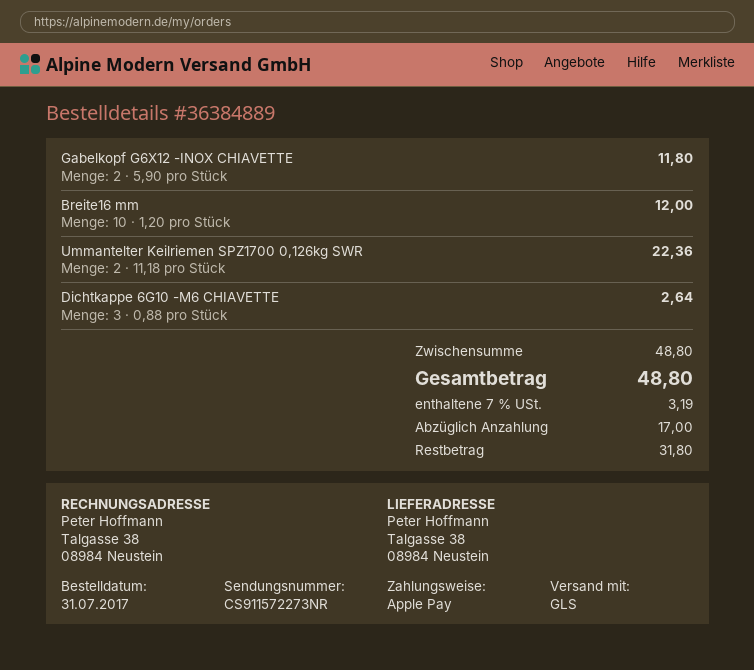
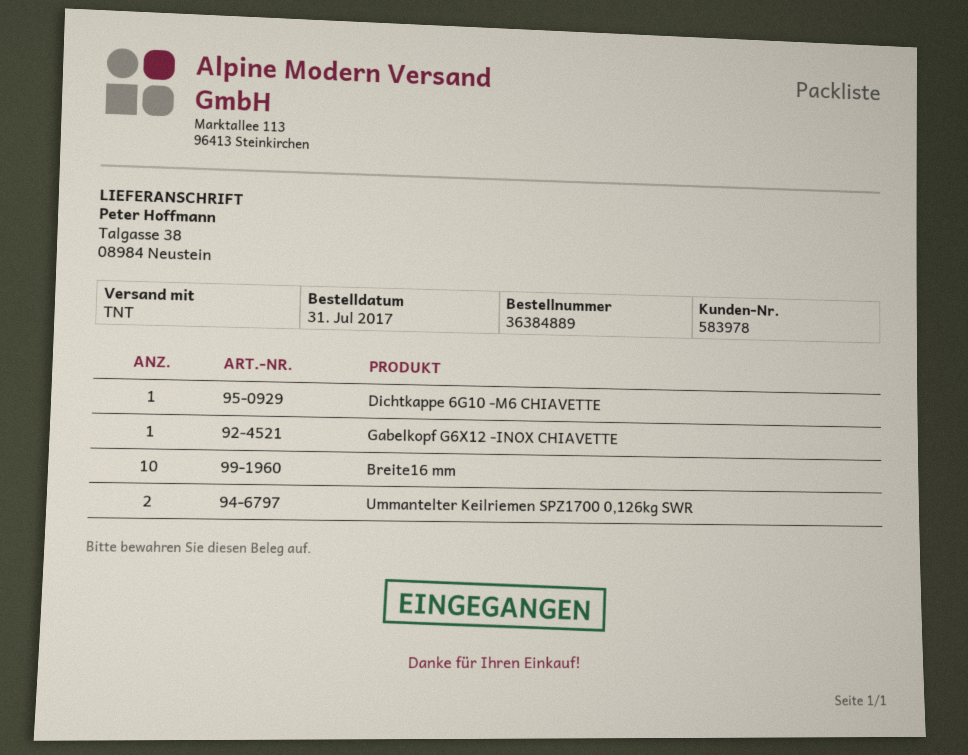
shipping method: GLS -> TNT
Gabelkopf G6X12 -INOX CHIAVETTE: 2 -> 1
Dichtkappe 6G10 -M6 CHIAVETTE: 3 -> 1

